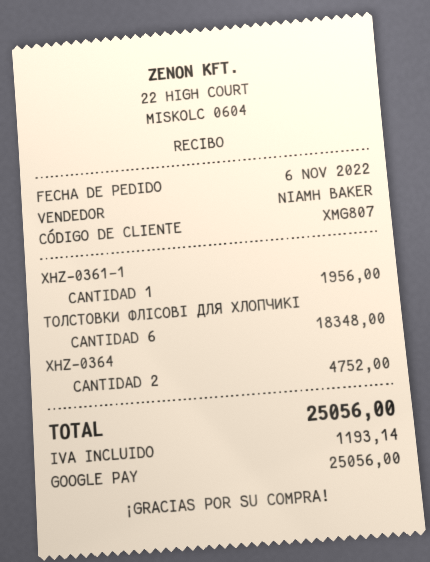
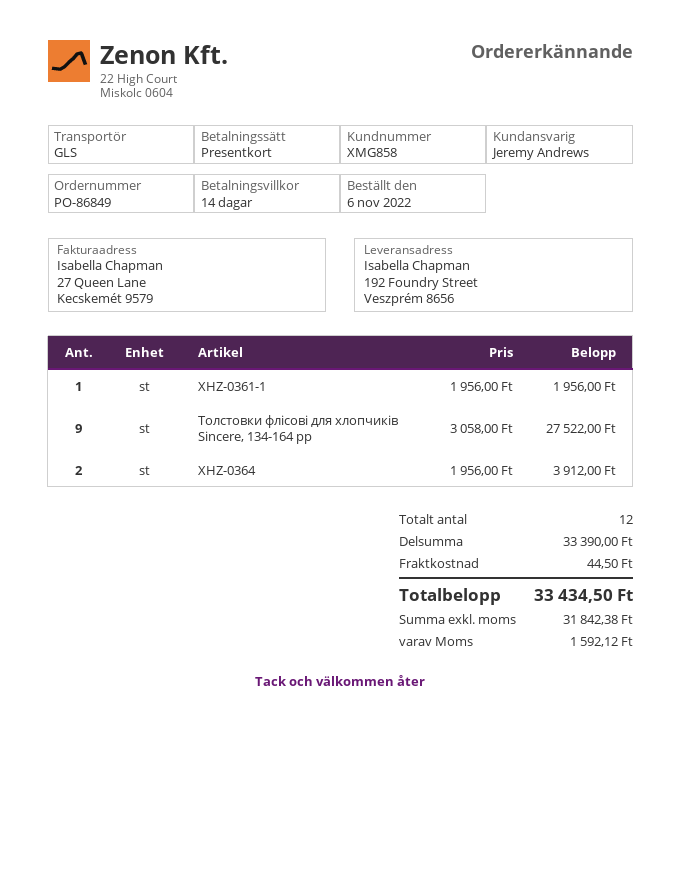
customer number: XMG807 -> XMG858
sales rep: NIAMH BAKER -> Jeremy Andrews
payment method: Google Pay -> gift card
ТОЛСТОВКИ ФЛІСОВІ ДЛЯ ХЛОПЧИКІ: 6 for 18348.00 -> 9 for 27522.00
XHZ-0364: 2 for 4752.00 -> 2 for 3912.00
shipping: none -> 44.50
tax: 1193.14 -> 1592.12
total: 25056.00 -> 33434.50

